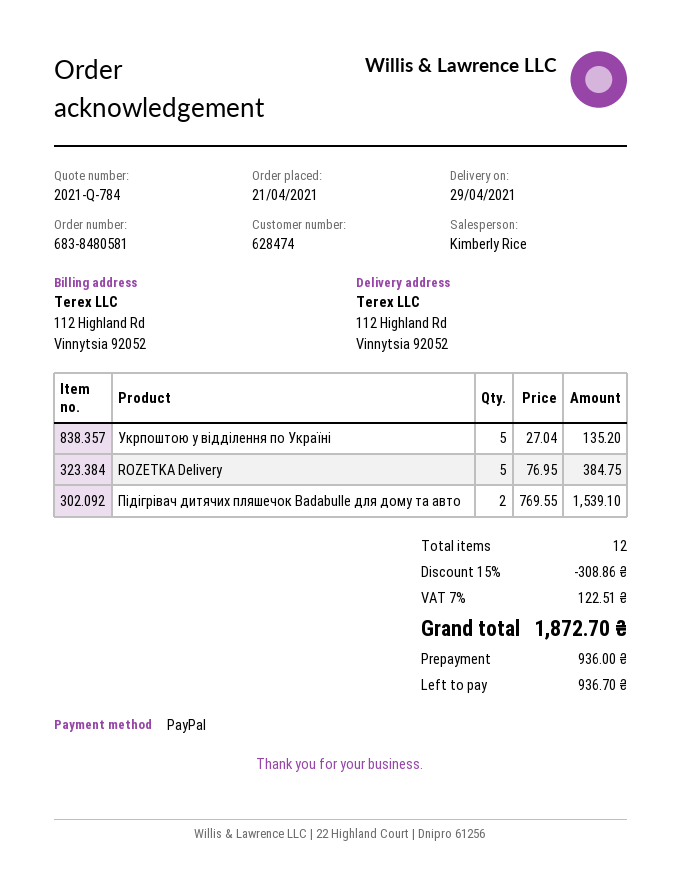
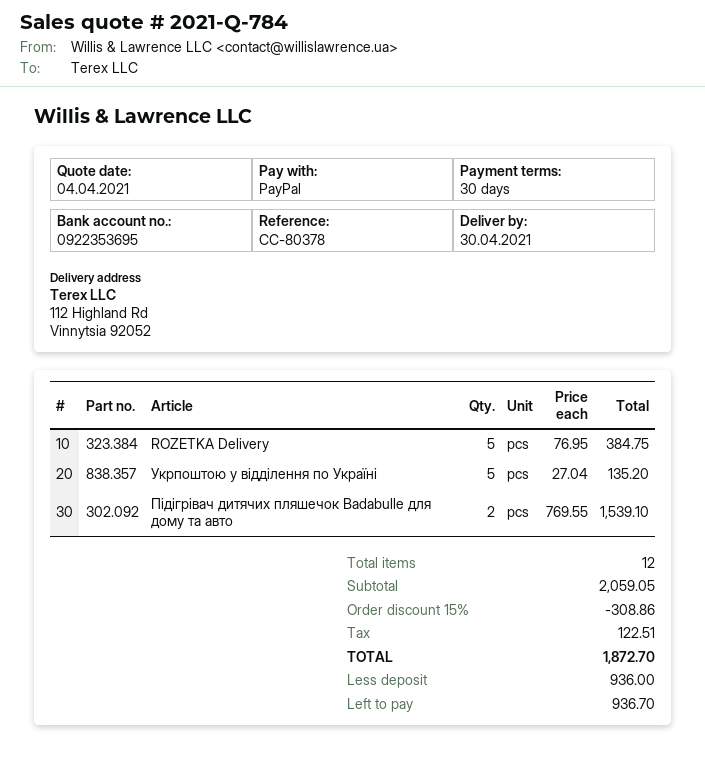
delivery date: 2021-04-29 -> 2021-04-30

